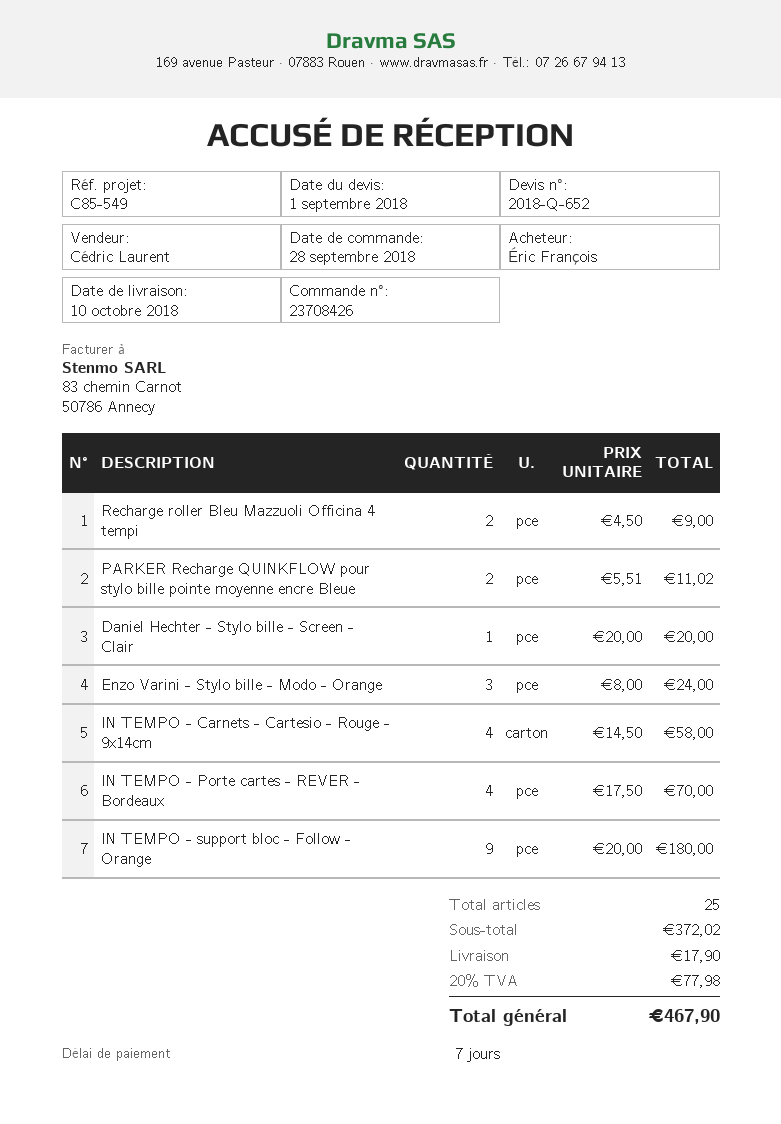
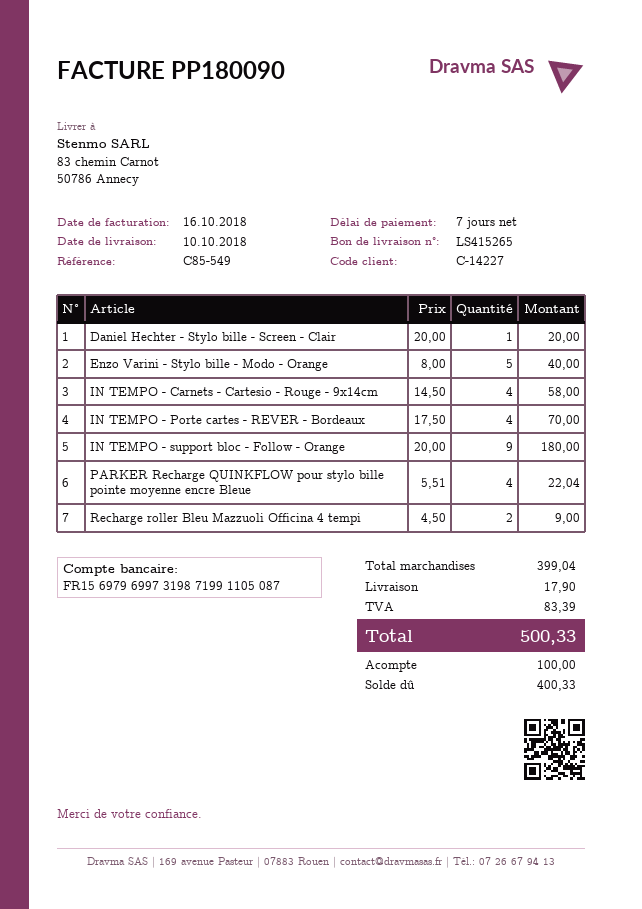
PARKER Recharge QUINKFLOW pour stylo bille pointe moyenne encre Bleue: 2 x 5.51 = 11.02 -> 4 x 5.51 = 22.04
Enzo Varini - Stylo bille - Modo - Orange: 3 x 8.00 = 24.00 -> 5 x 8.00 = 40.00
subtotal: 372.02 -> 399.04
tax: 77.98 -> 83.39
total: 467.90 -> 500.33

